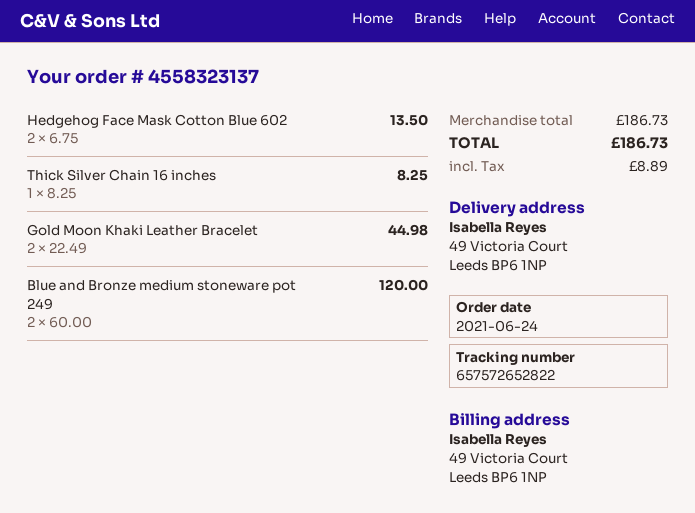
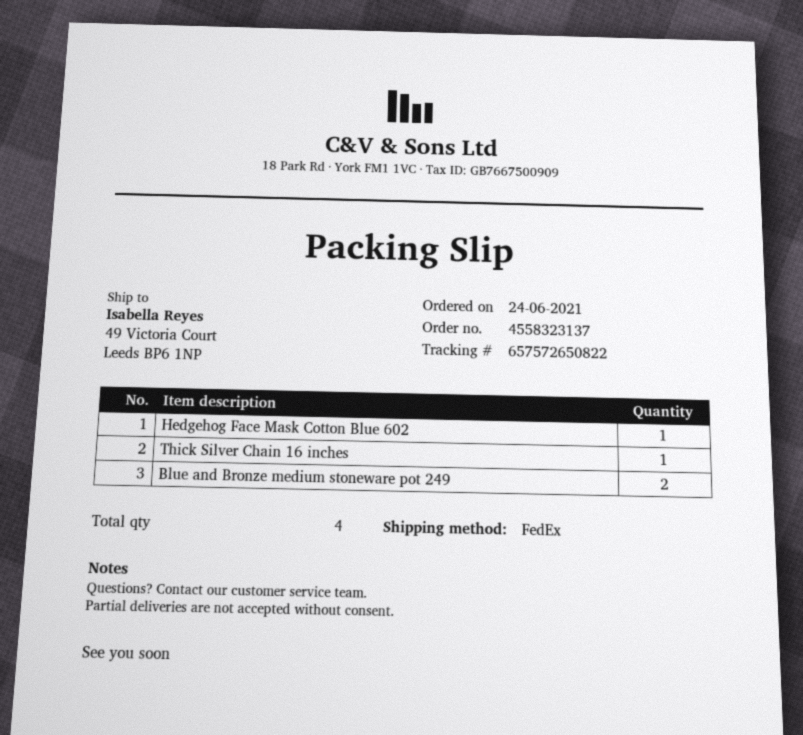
tracking number: 657572652822 -> 657572650822
Hedgehog Face Mask Cotton Blue 602: 2 -> 1
Gold Moon Khaki Leather Bracelet: 2 -> none

